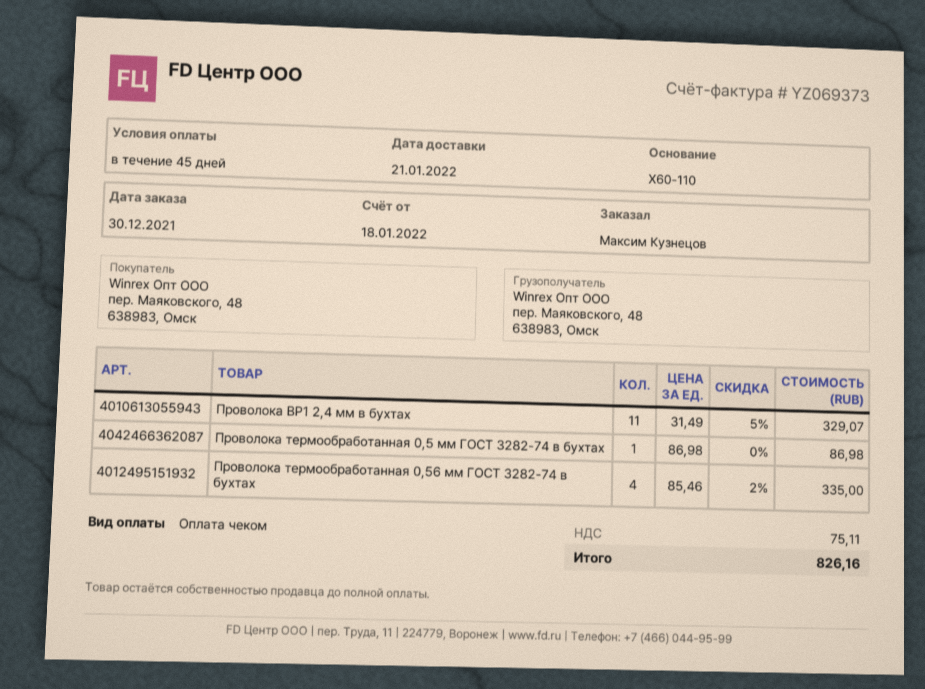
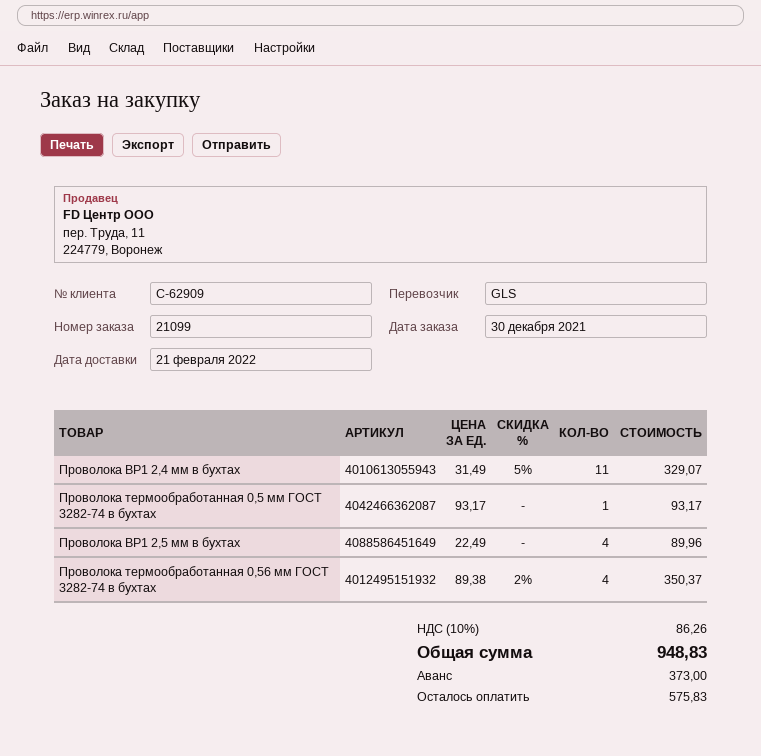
delivery date: 2022-01-21 -> 2022-02-21
Проволока термообработанная 0,5 мм ГОСТ 3282-74 в бухтах: 1 x 86.98 = 86.98 -> 1 x 93.17 = 93.17
Проволока термообработанная 0,56 мм ГОСТ 3282-74 в бухтах: 4 x 85.46 - 2% = 335.00 -> 4 x 89.38 - 2% = 350.37
Проволока ВР1 2,5 мм в бухтах: none -> 4 x 22.49 = 89.96
tax: 75.11 -> 86.26
total: 826.16 -> 948.83

